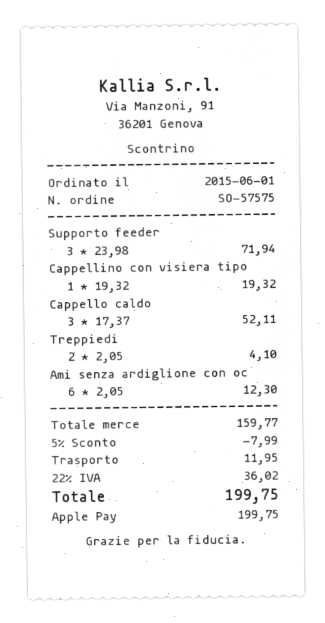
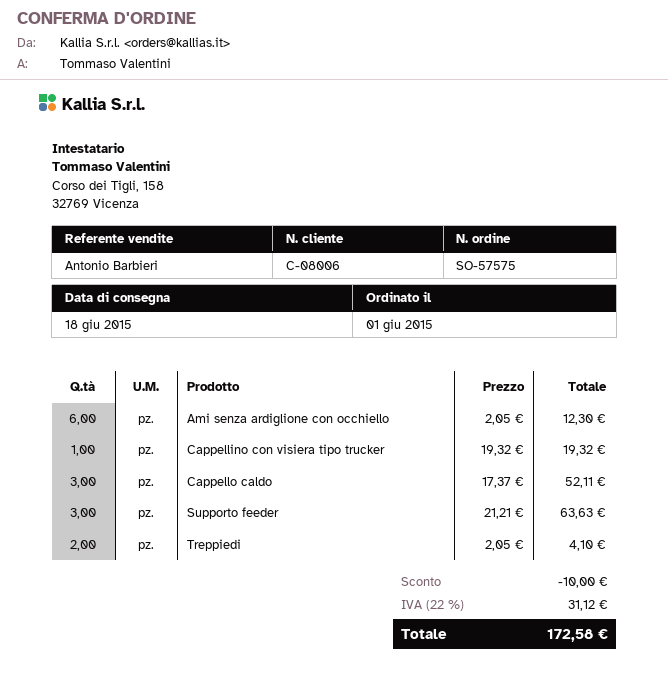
Supporto feeder: 3 x 23.98 = 71.94 -> 3 x 21.21 = 63.63
discount: 7.99 -> 10.00
shipping: 11.95 -> none
tax: 22% = 36.02 -> 22% = 31.12
total: 199.75 -> 172.58

